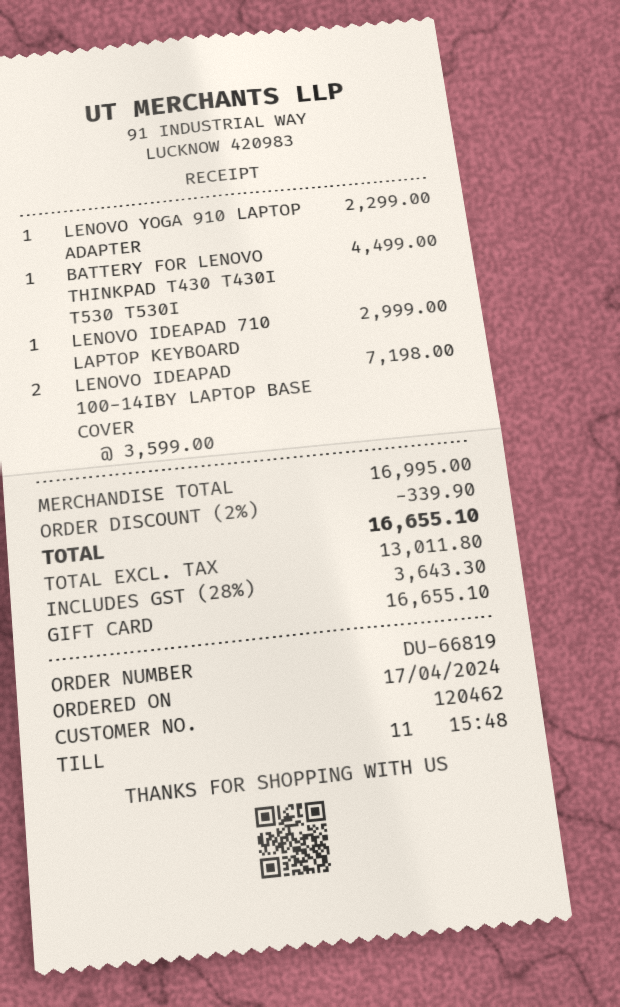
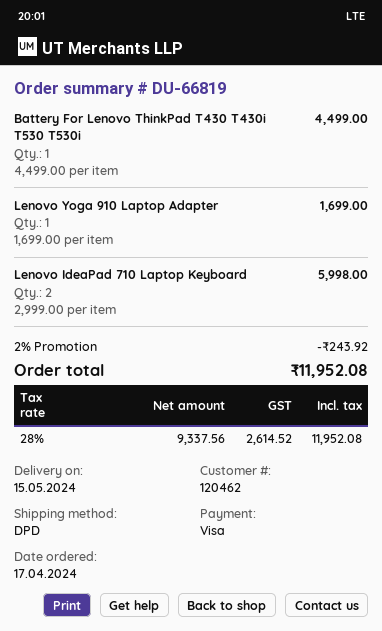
payment method: gift card -> Visa
LENOVO YOGA 910 LAPTOP ADAPTER: 1 x 2299.00 = 2299.00 -> 1 x 1699.00 = 1699.00
LENOVO IDEAPAD 710 LAPTOP KEYBOARD: 1 x 2999.00 = 2999.00 -> 2 x 2999.00 = 5998.00
LENOVO IDEAPAD 100-14IBY LAPTOP BASE COVER: 2 x 3599.00 = 7198.00 -> none
discount: 2% = 339.90 -> 2% = 243.92
net: 13011.80 -> 9337.56
tax: 28% = 3643.30 -> 28% = 2614.52
total: 16655.10 -> 11952.08

